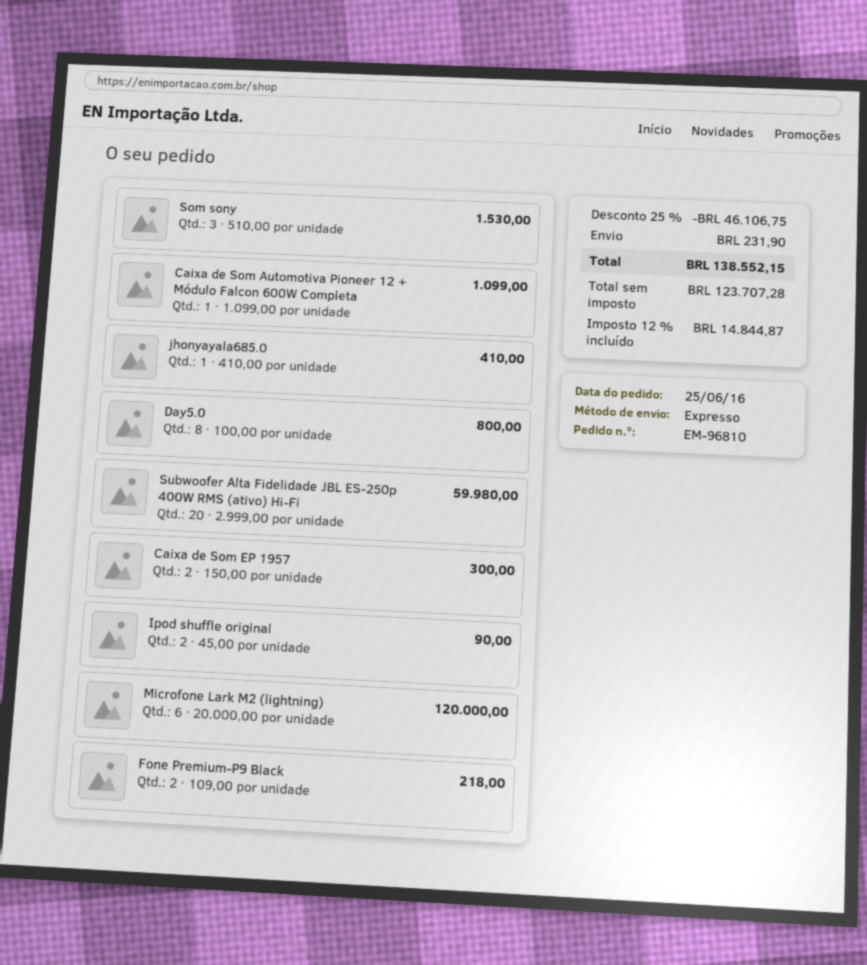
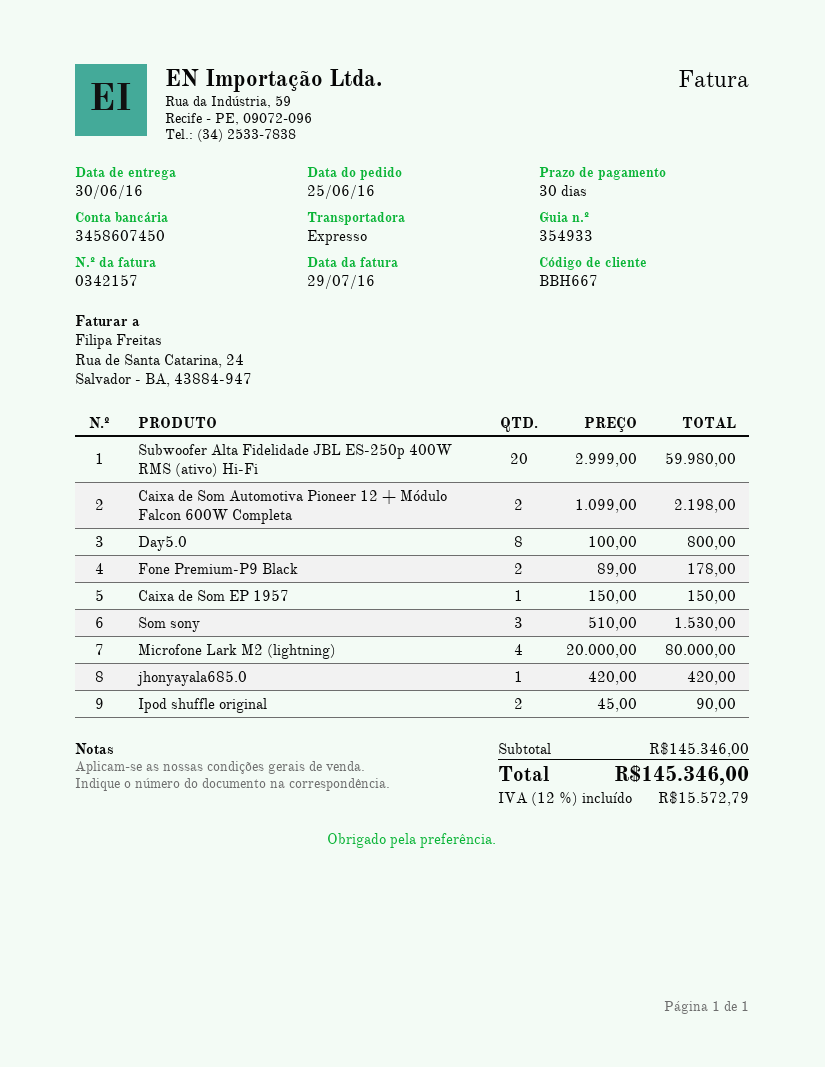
Caixa de Som Automotiva Pioneer 12 + Módulo Falcon 600W Completa: 1 x 1099.00 = 1099.00 -> 2 x 1099.00 = 2198.00
jhonyayala685.0: 1 x 410.00 = 410.00 -> 1 x 420.00 = 420.00
Caixa de Som EP 1957: 2 x 150.00 = 300.00 -> 1 x 150.00 = 150.00
Microfone Lark M2 (lightning): 6 x 20000.00 = 120000.00 -> 4 x 20000.00 = 80000.00
Fone Premium-P9 Black: 2 x 109.00 = 218.00 -> 2 x 89.00 = 178.00
discount: 25% = 46106.75 -> none
shipping: 231.90 -> none
tax: 12% = 14844.87 -> 12% = 15572.79
total: 138552.15 -> 145346.00

